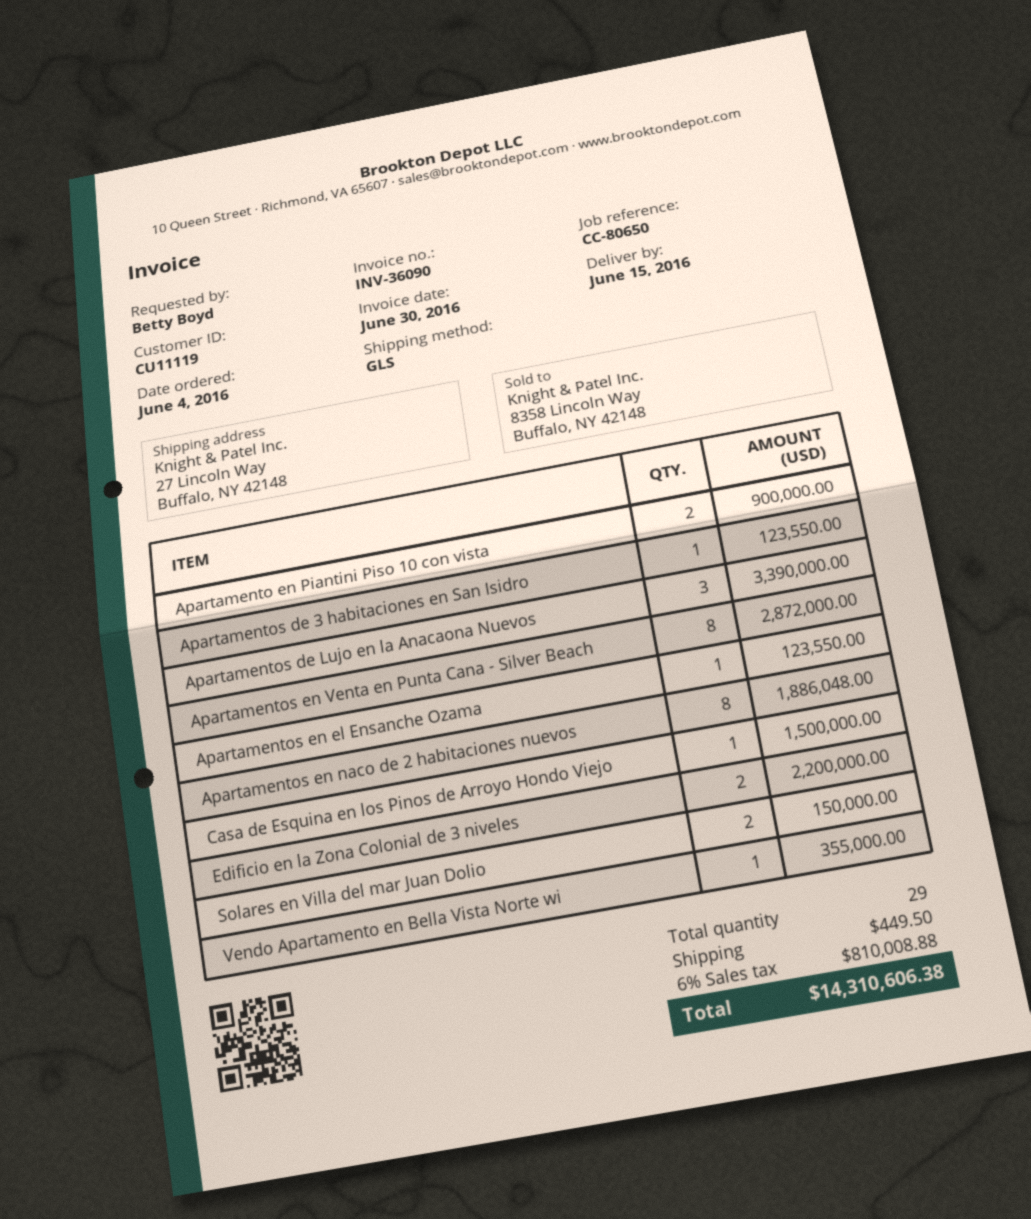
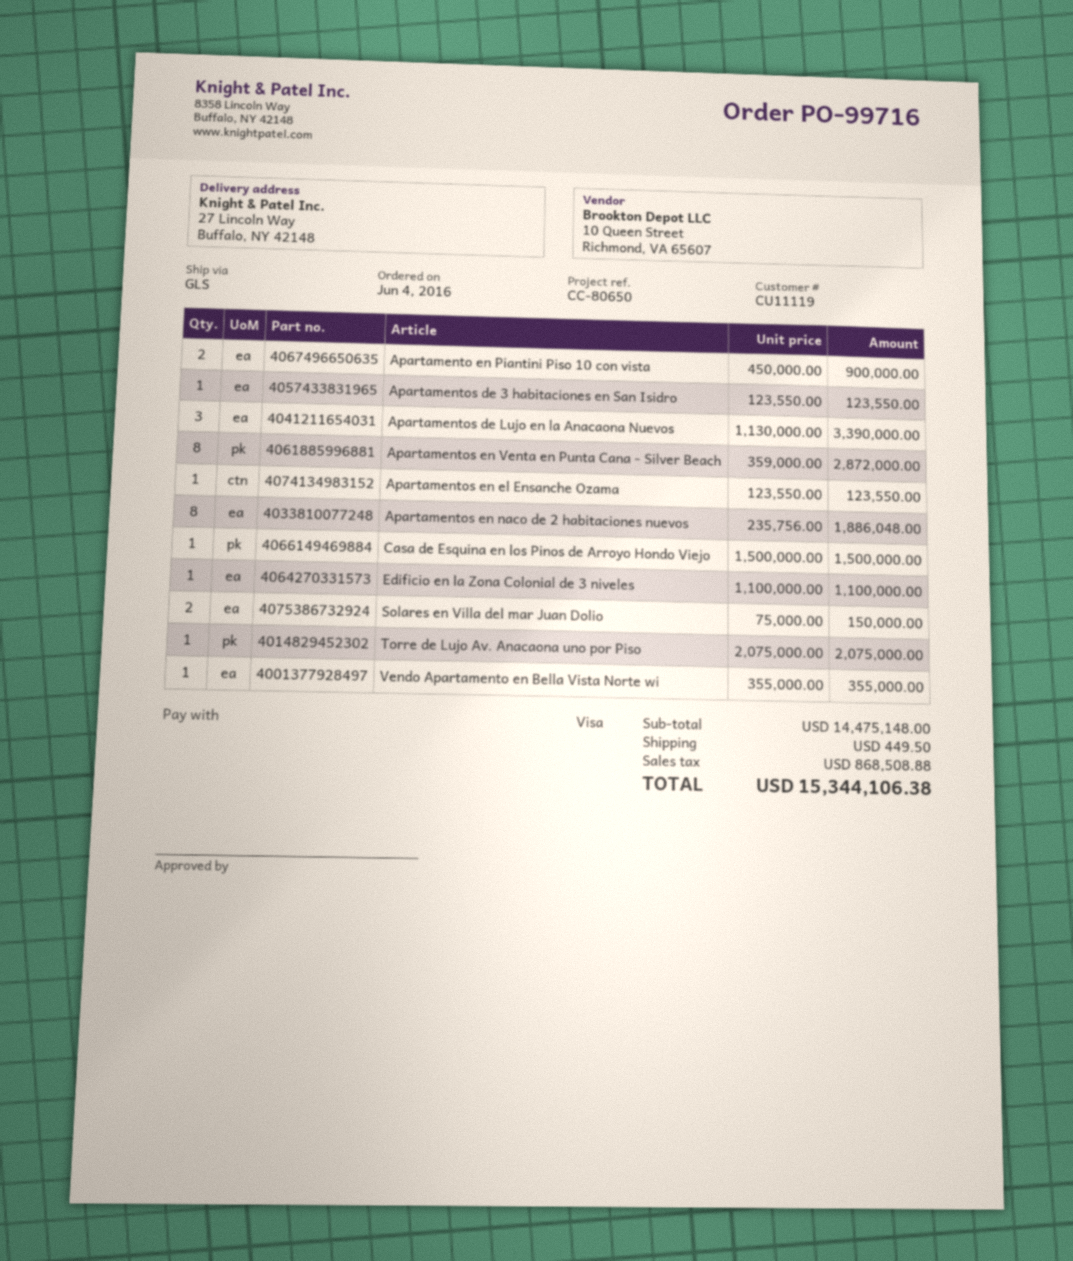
Edificio en la Zona Colonial de 3 niveles: 2 for 2200000.00 -> 1 for 1100000.00
Torre de Lujo Av. Anacaona uno por Piso: none -> 1 for 2075000.00
tax: 810008.88 -> 868508.88
total: 14310606.38 -> 15344106.38

